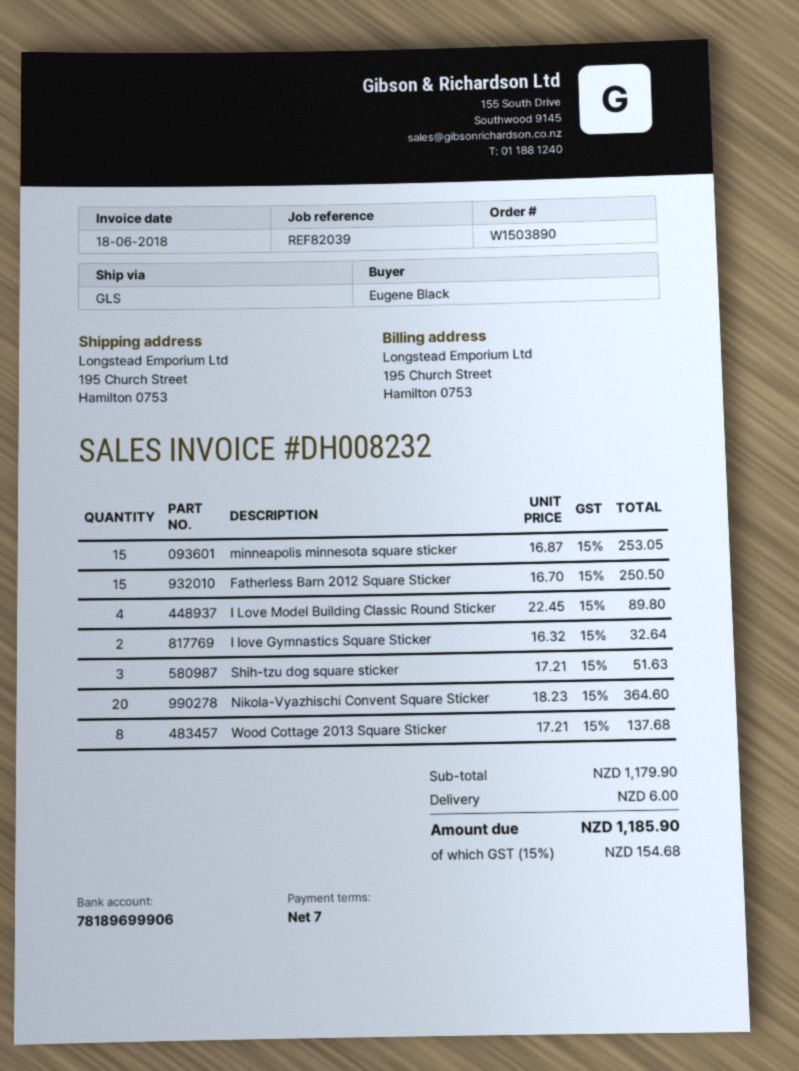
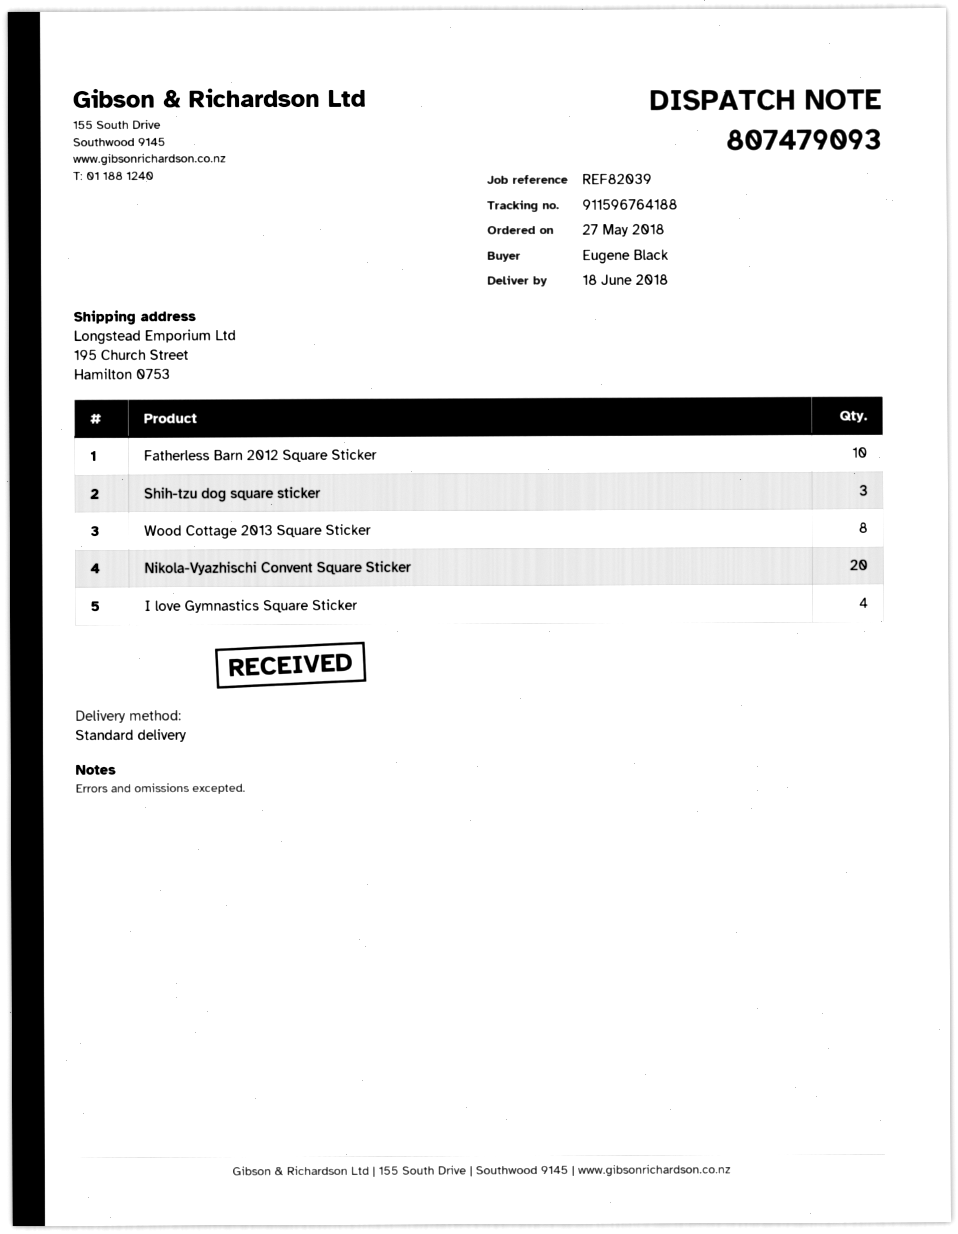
shipping method: GLS -> standard
minneapolis minnesota square sticker: 15 -> none
Fatherless Barn 2012 Square Sticker: 15 -> 10
I Love Model Building Classic Round Sticker: 4 -> none
I love Gymnastics Square Sticker: 2 -> 4

